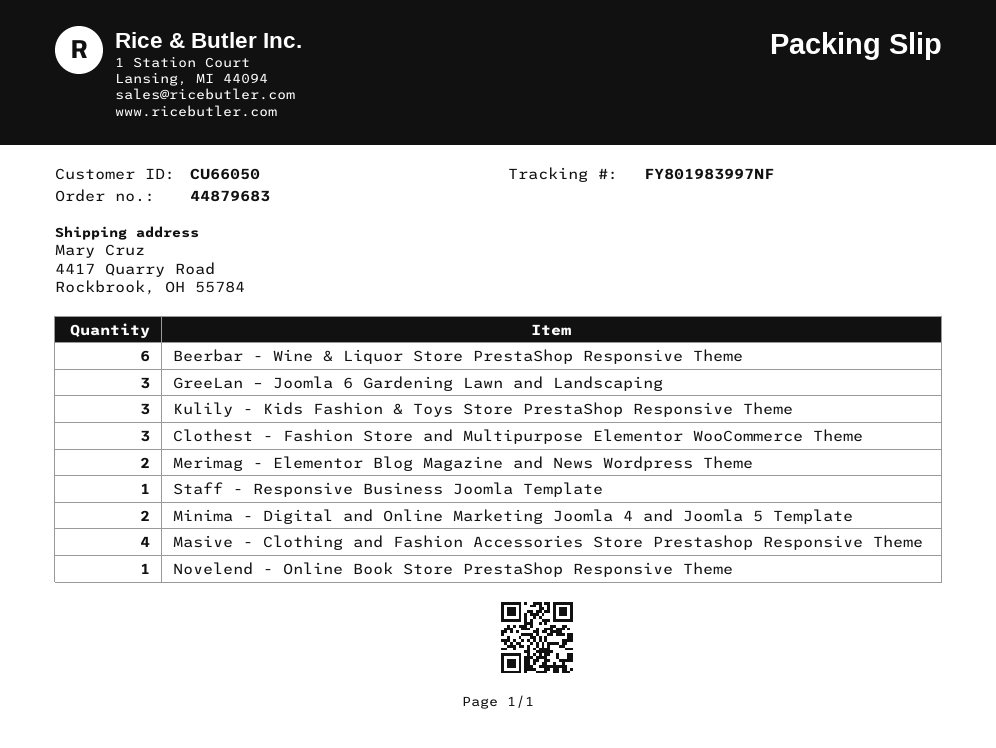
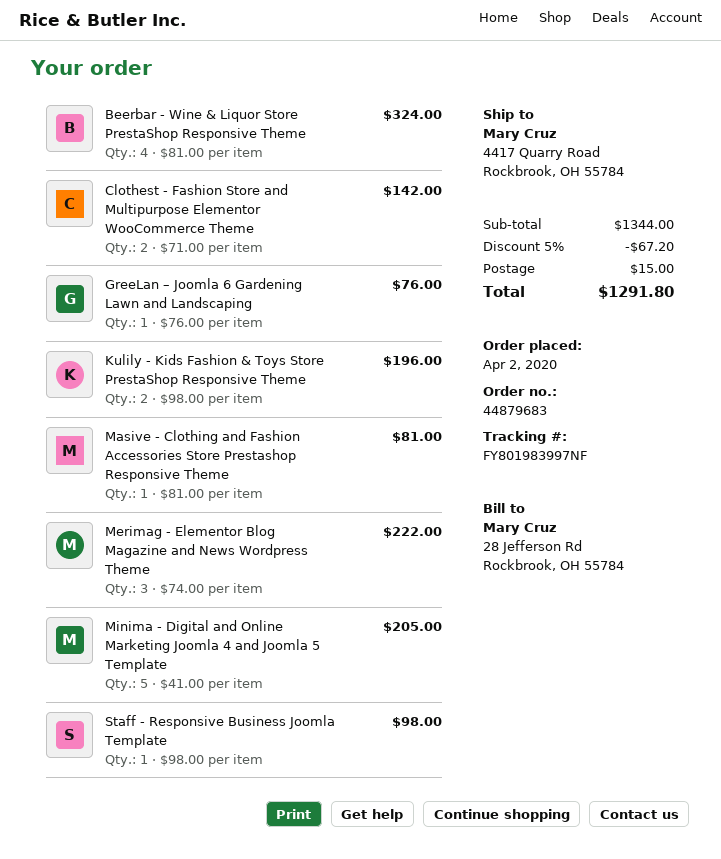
Beerbar - Wine & Liquor Store PrestaShop Responsive Theme: 6 -> 4
GreeLan – Joomla 6 Gardening Lawn and Landscaping: 3 -> 1
Kulily - Kids Fashion & Toys Store PrestaShop Responsive Theme: 3 -> 2
Clothest - Fashion Store and Multipurpose Elementor WooCommerce Theme: 3 -> 2
Merimag - Elementor Blog Magazine and News Wordpress Theme: 2 -> 3
Minima - Digital and Online Marketing Joomla 4 and Joomla 5 Template: 2 -> 5
Masive - Clothing and Fashion Accessories Store Prestashop Responsive Theme: 4 -> 1
Novelend - Online Book Store PrestaShop Responsive Theme: 1 -> none

